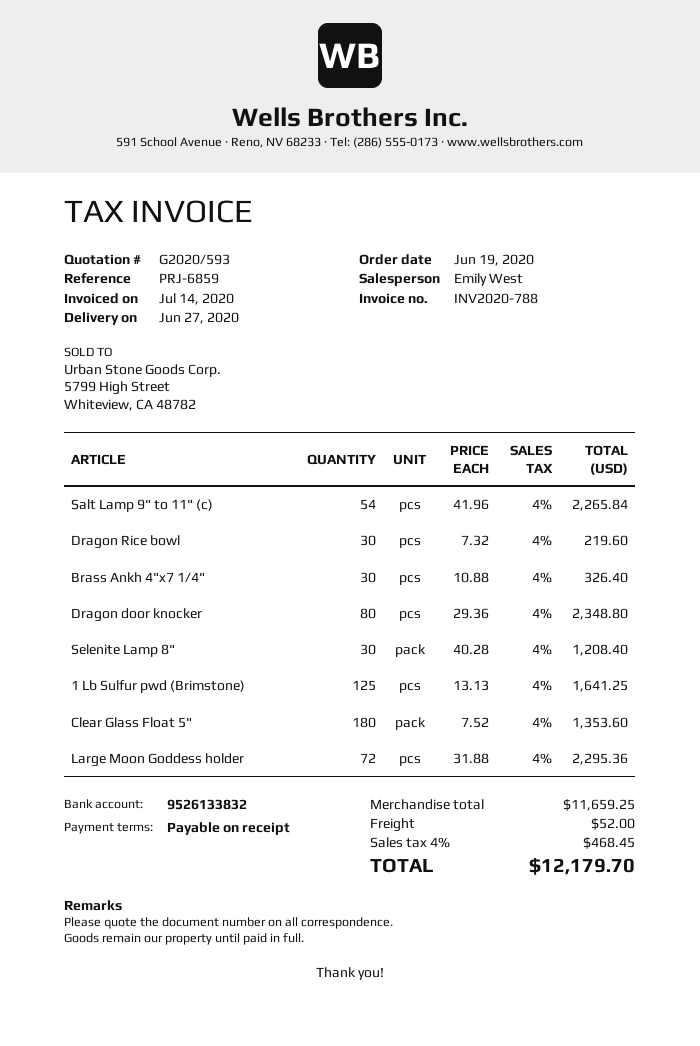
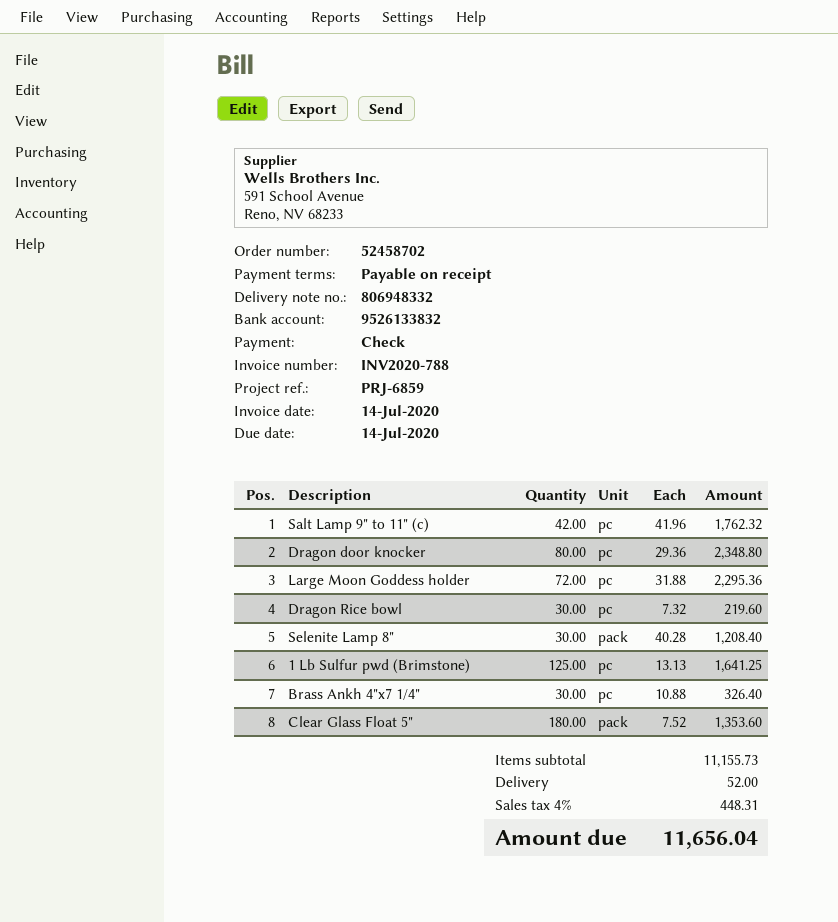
Salt Lamp 9" to 11" (c): 54 x 41.96 = 2265.84 -> 42 x 41.96 = 1762.32
subtotal: 11659.25 -> 11155.73
tax: 4% = 468.45 -> 4% = 448.31
total: 12179.70 -> 11656.04

